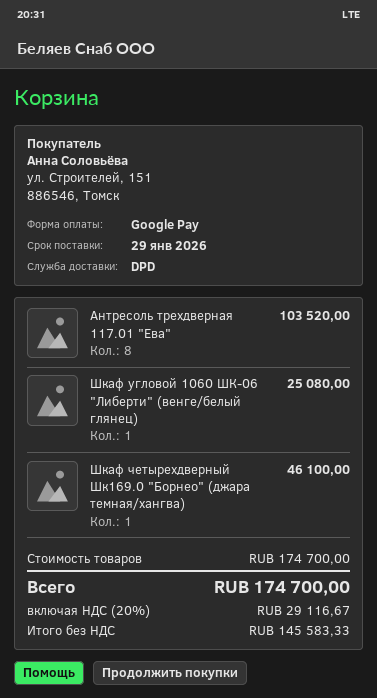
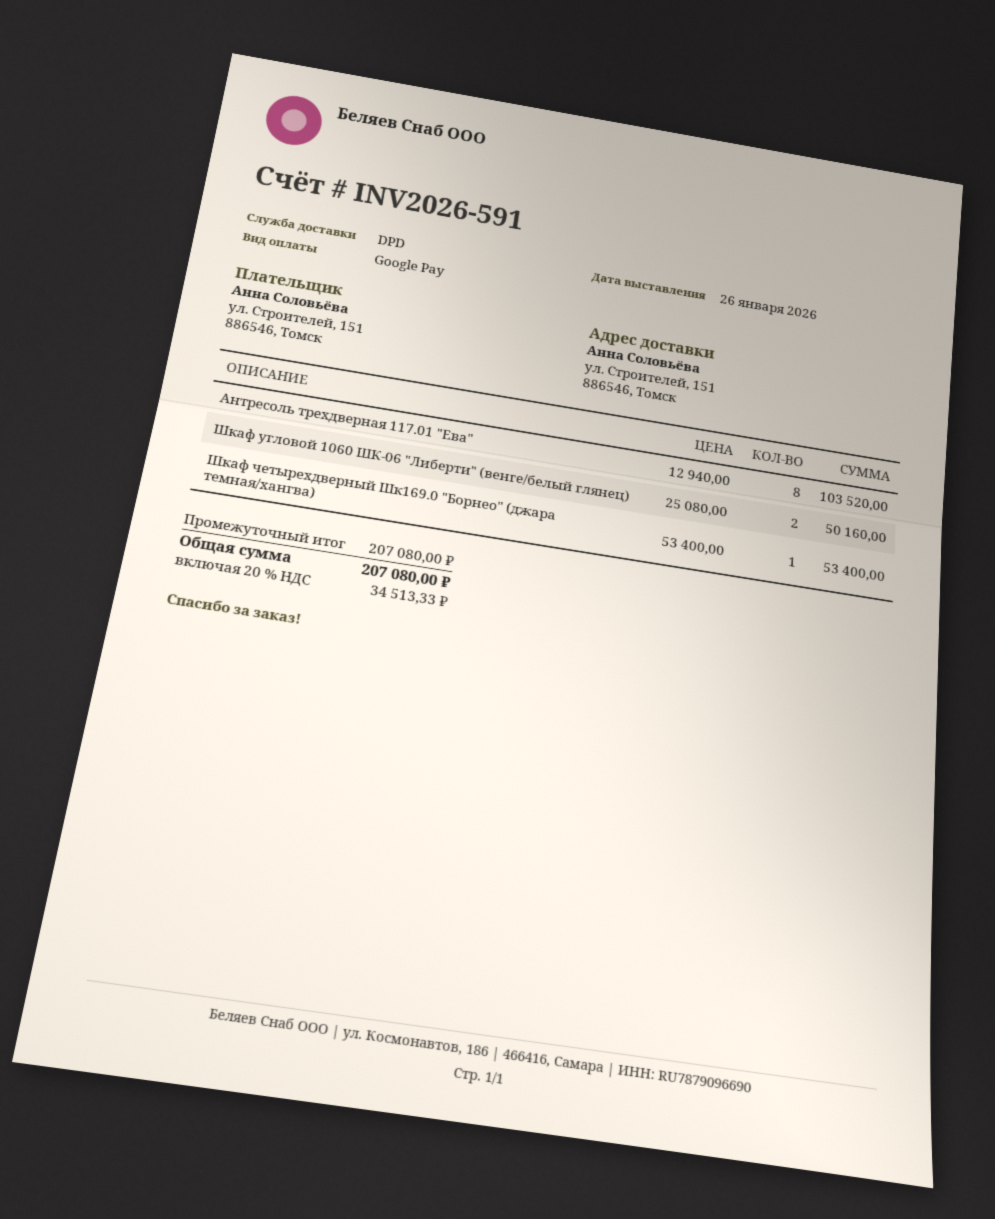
Шкаф угловой 1060 ШК-06 "Либерти" (венге/белый глянец): 1 for 25080.00 -> 2 for 50160.00
Шкаф четырехдверный Шк169.0 "Борнео" (джара темная/хангва): 1 for 46100.00 -> 1 for 53400.00
subtotal: 174700.00 -> 207080.00
tax: 20% = 29116.67 -> 20% = 34513.33
total: 174700.00 -> 207080.00

